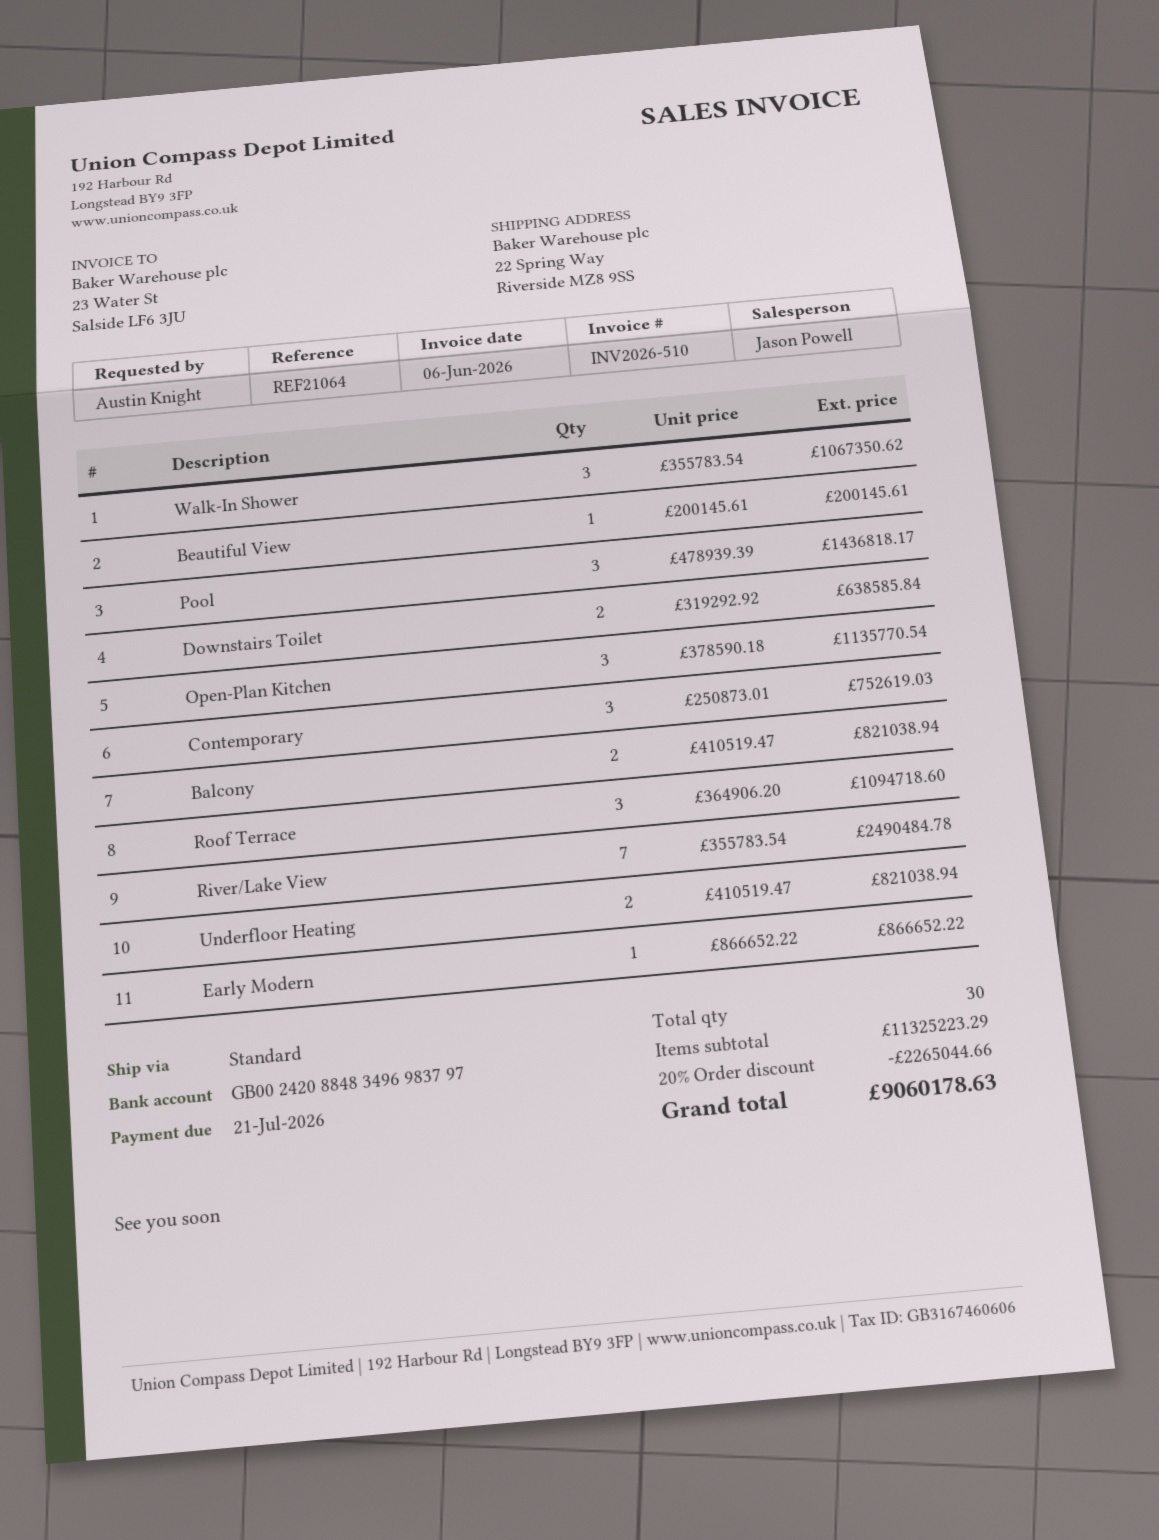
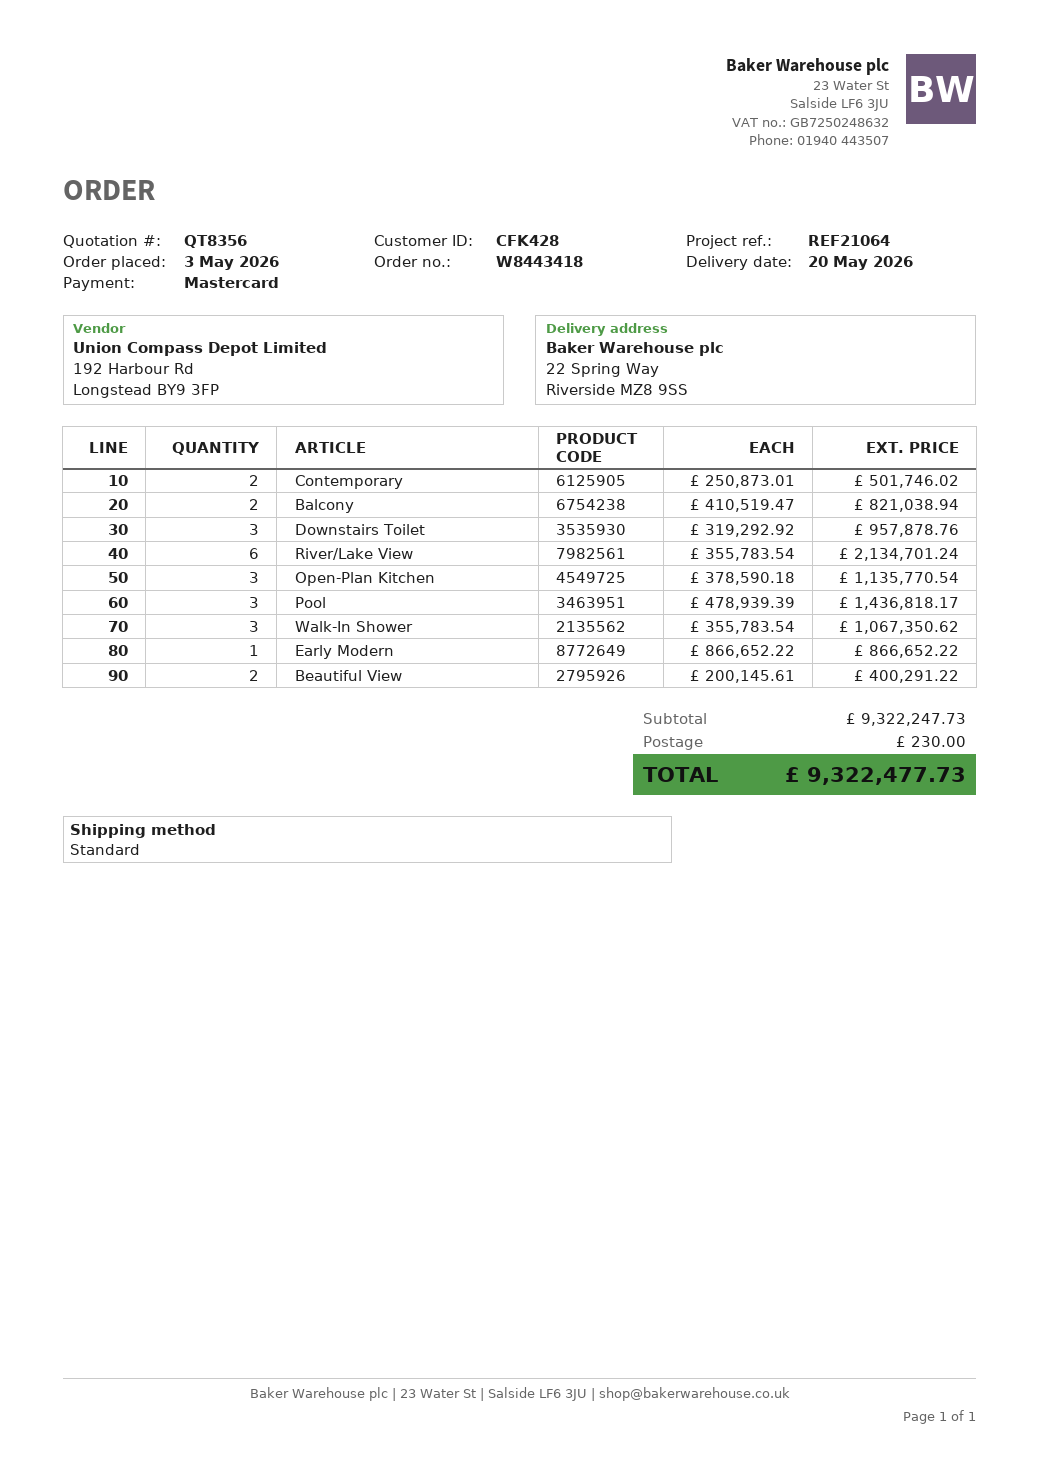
Beautiful View: 1 x 200145.61 = 200145.61 -> 2 x 200145.61 = 400291.22
Downstairs Toilet: 2 x 319292.92 = 638585.84 -> 3 x 319292.92 = 957878.76
Contemporary: 3 x 250873.01 = 752619.03 -> 2 x 250873.01 = 501746.02
Roof Terrace: 3 x 364906.20 = 1094718.60 -> none
River/Lake View: 7 x 355783.54 = 2490484.78 -> 6 x 355783.54 = 2134701.24
Underfloor Heating: 2 x 410519.47 = 821038.94 -> none
subtotal: 11325223.29 -> 9322247.73
discount: 20% = 2265044.66 -> none
shipping: none -> 230.00
total: 9060178.63 -> 9322477.73

